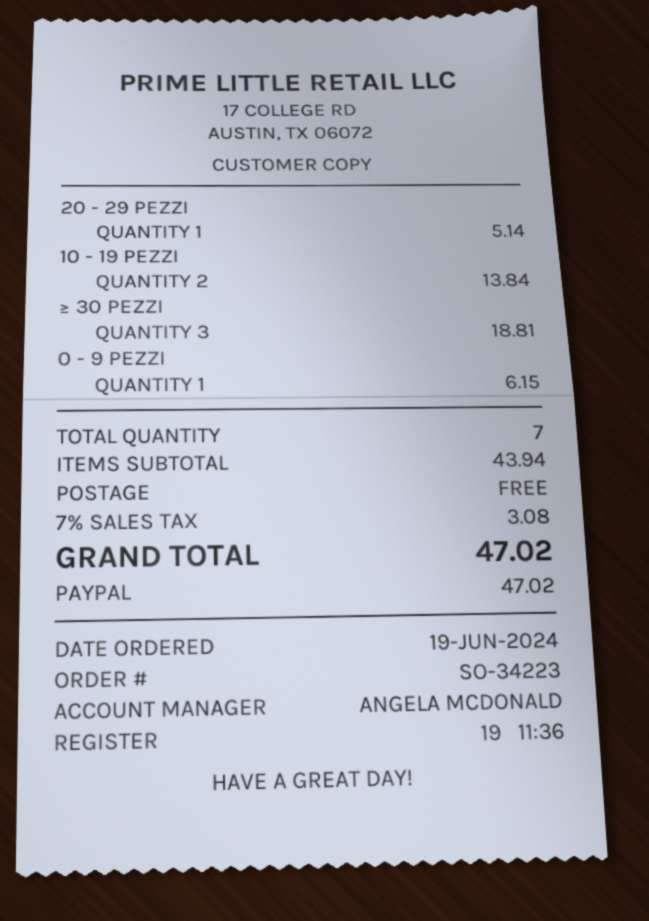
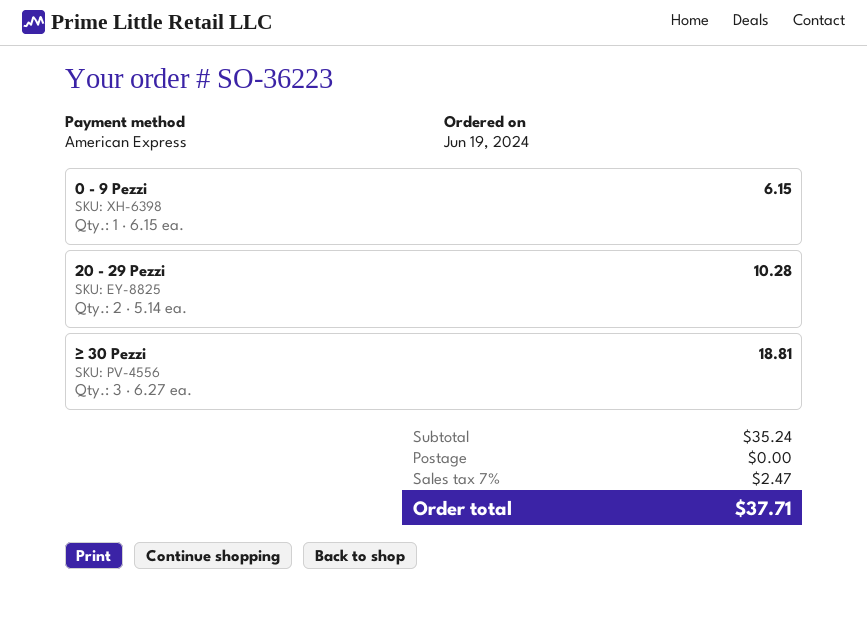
order number: SO-34223 -> SO-36223
payment method: PayPal -> American Express
20 - 29 PEZZI: 1 for 5.14 -> 2 for 10.28
10 - 19 PEZZI: 2 for 13.84 -> none
subtotal: 43.94 -> 35.24
tax: 7% = 3.08 -> 7% = 2.47
total: 47.02 -> 37.71

